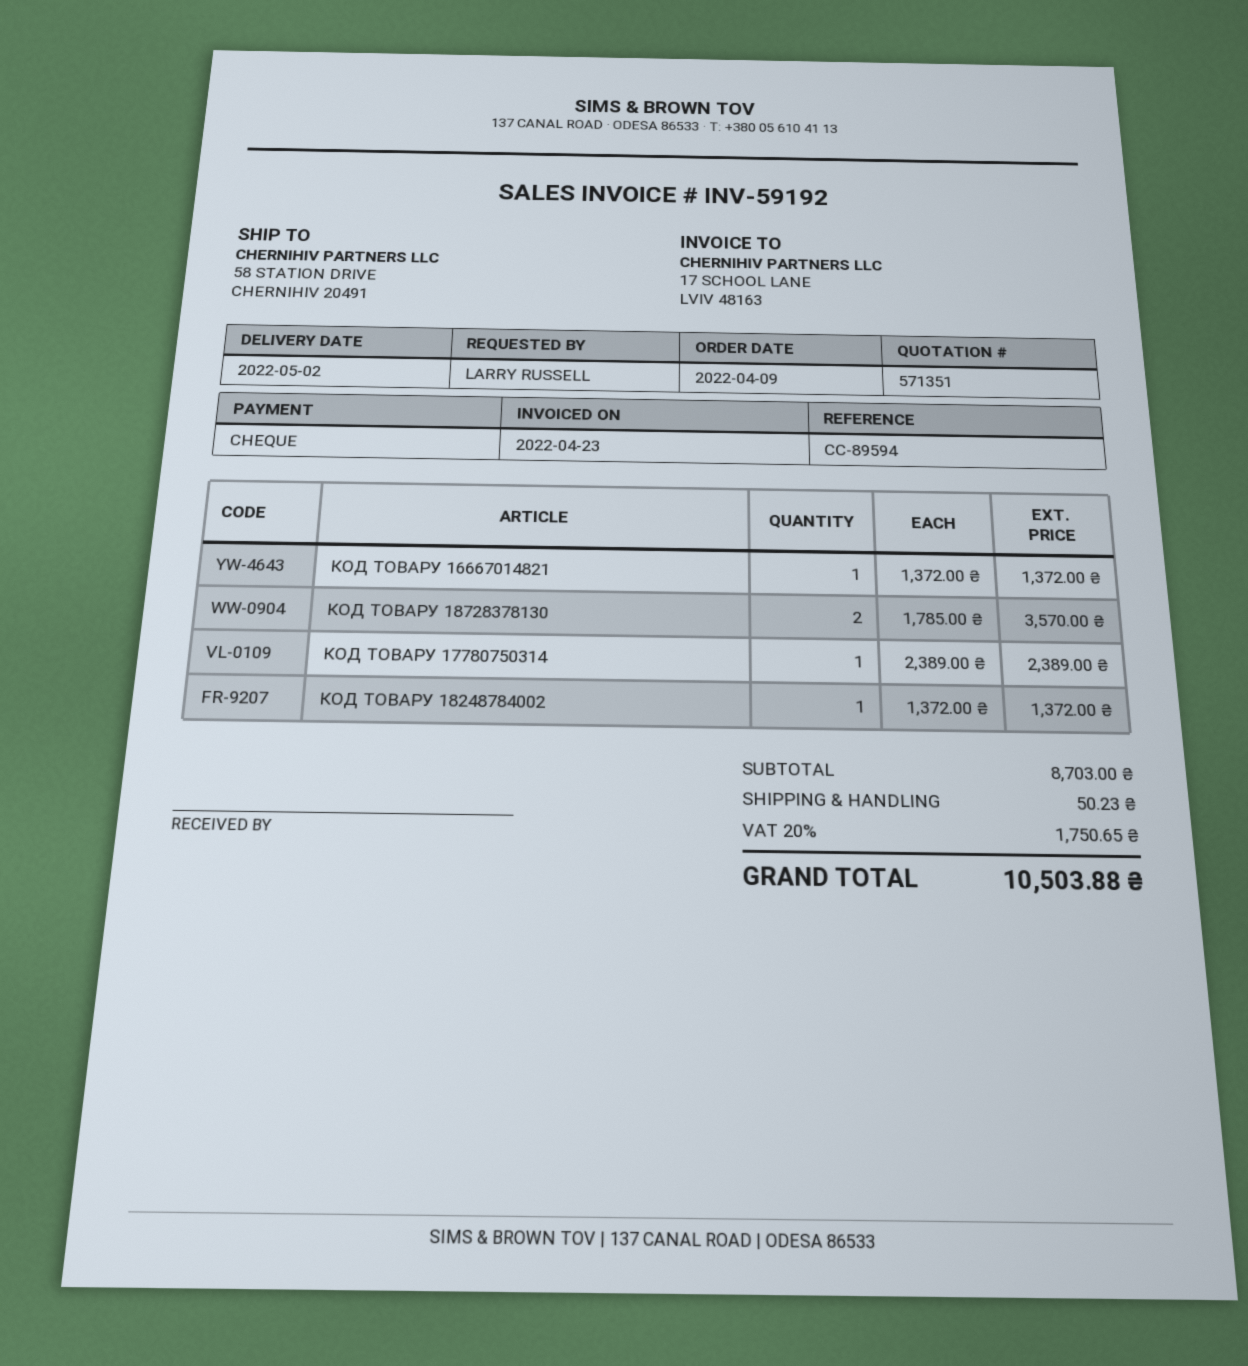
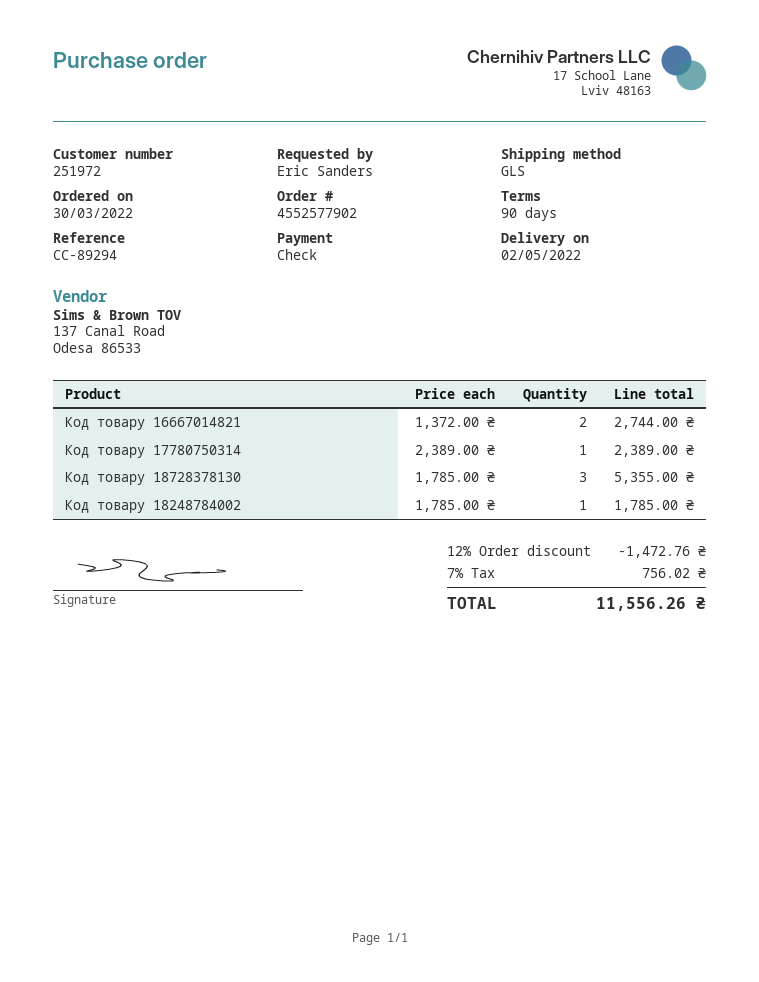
order date: 2022-04-09 -> 2022-03-30
reference: CC-89594 -> CC-89294
ordered by: LARRY RUSSELL -> Eric Sanders
КОД ТОВАРУ 16667014821: 1 x 1372.00 = 1372.00 -> 2 x 1372.00 = 2744.00
КОД ТОВАРУ 18728378130: 2 x 1785.00 = 3570.00 -> 3 x 1785.00 = 5355.00
КОД ТОВАРУ 18248784002: 1 x 1372.00 = 1372.00 -> 1 x 1785.00 = 1785.00
discount: none -> 12% = 1472.76
shipping: 50.23 -> none
tax: 20% = 1750.65 -> 7% = 756.02
total: 10503.88 -> 11556.26

